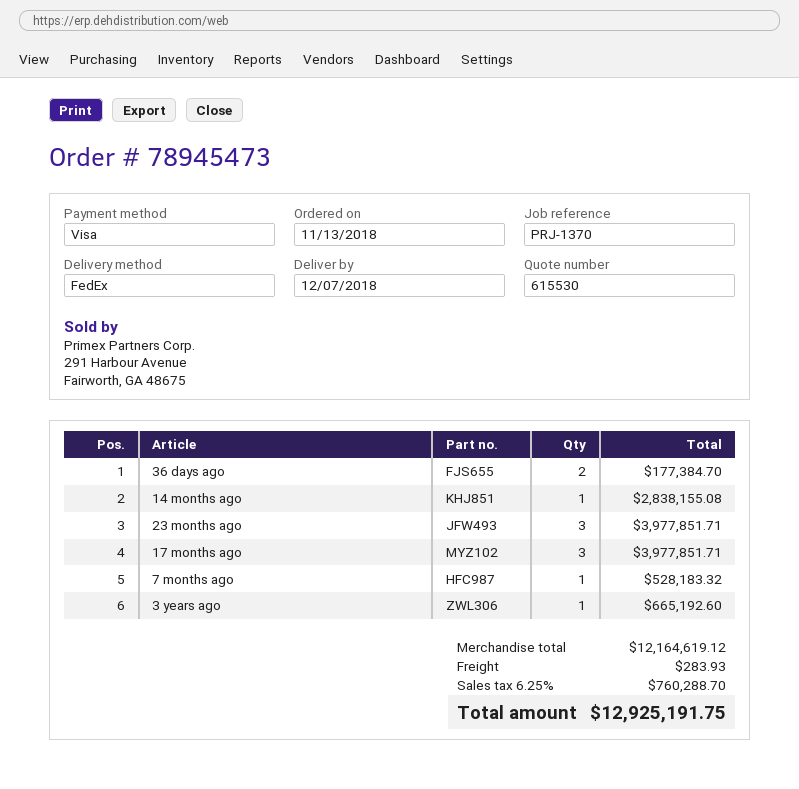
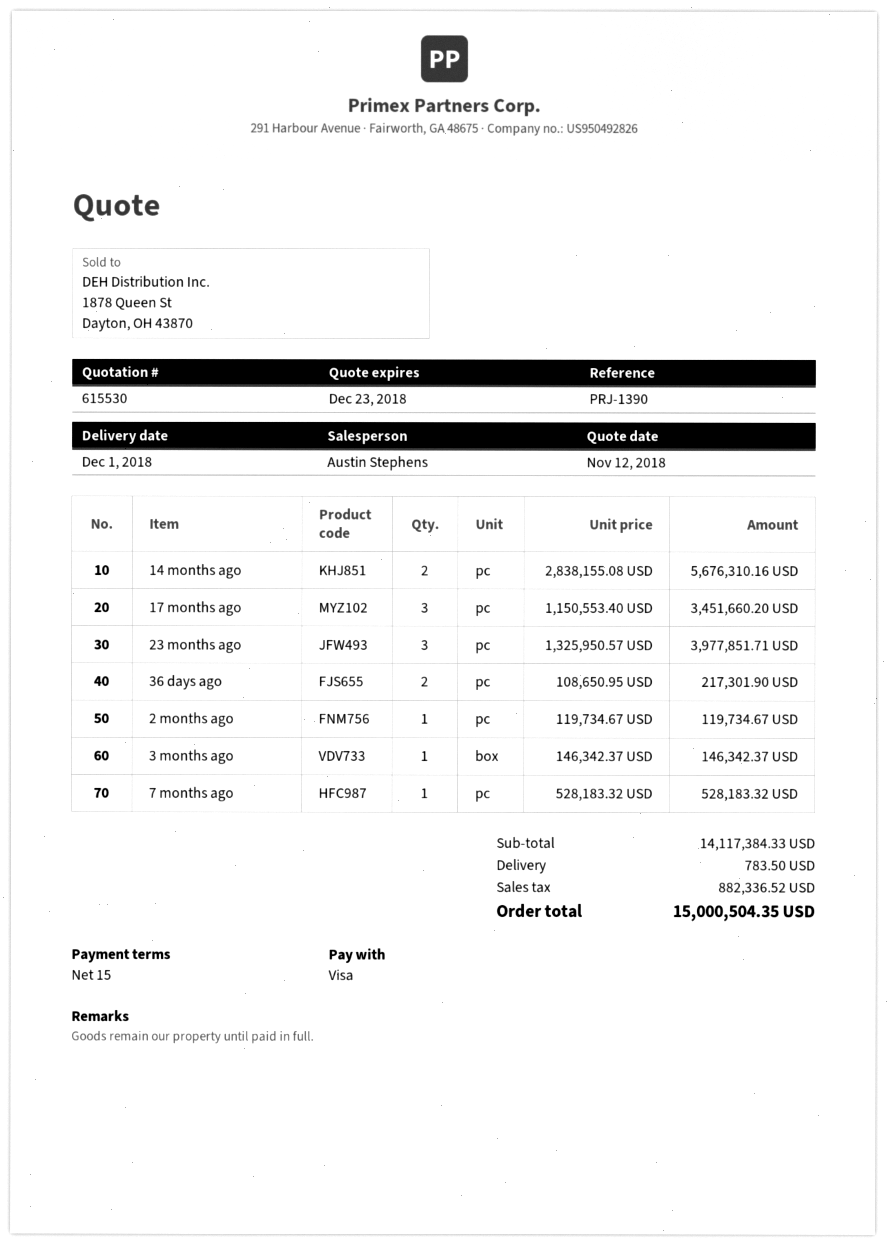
delivery date: 2018-12-07 -> 2018-12-01
reference: PRJ-1370 -> PRJ-1390
36 days ago: 2 for 177384.70 -> 2 for 217301.90
14 months ago: 1 for 2838155.08 -> 2 for 5676310.16
17 months ago: 3 for 3977851.71 -> 3 for 3451660.20
3 years ago: 1 for 665192.60 -> none
2 months ago: none -> 1 for 119734.67
3 months ago: none -> 1 for 146342.37
subtotal: 12164619.12 -> 14117384.33
shipping: 283.93 -> 783.50
tax: 760288.70 -> 882336.52
total: 12925191.75 -> 15000504.35

